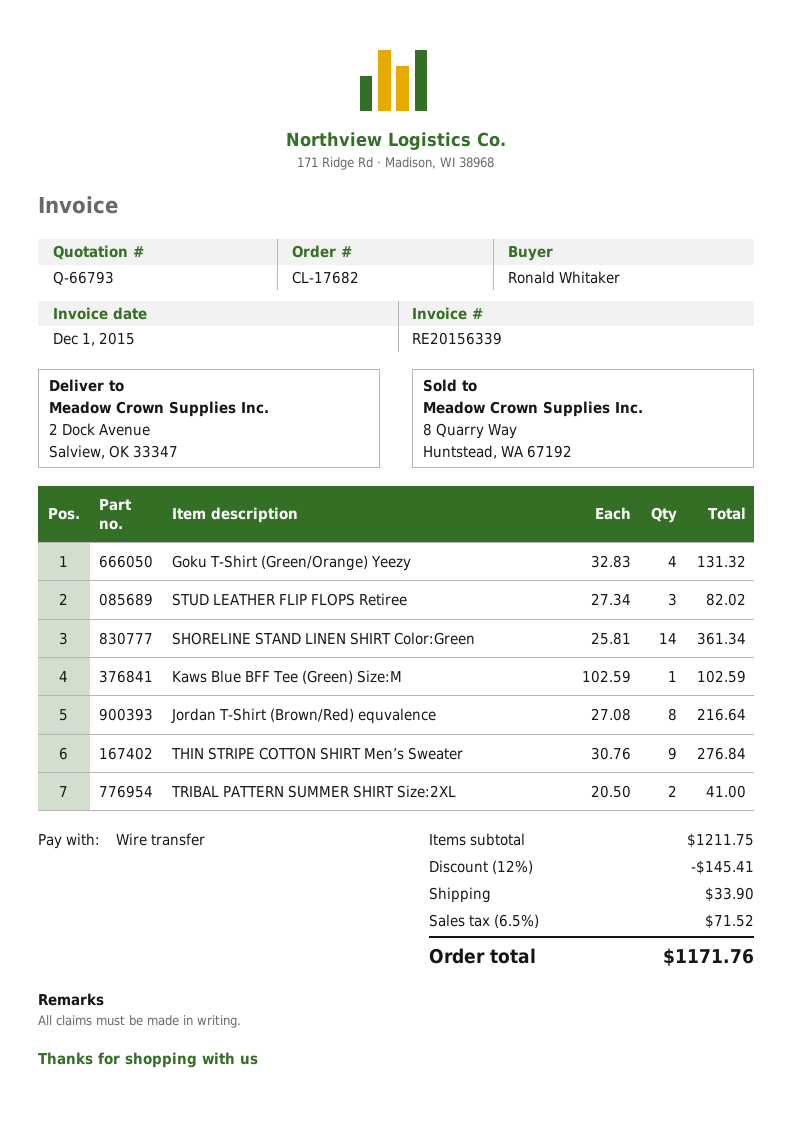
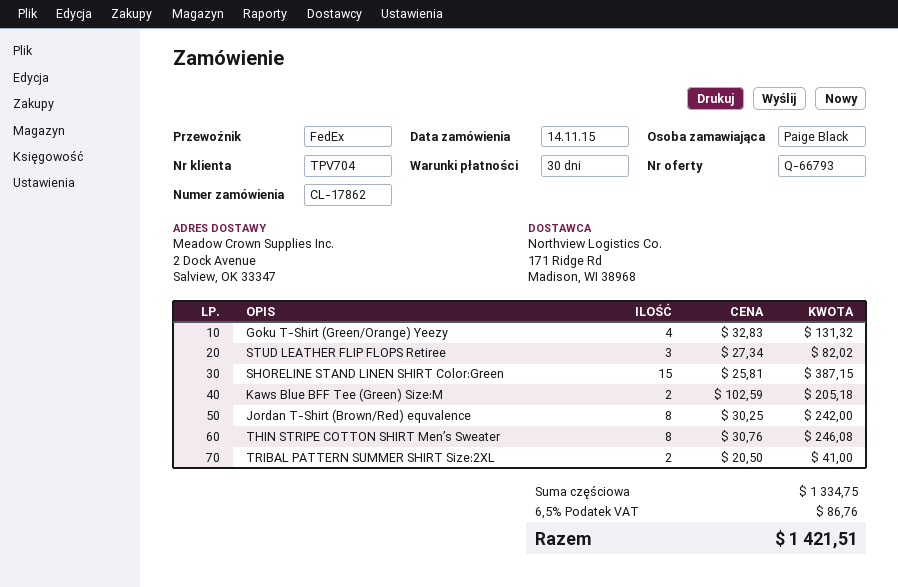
order number: CL-17682 -> CL-17862
ordered by: Ronald Whitaker -> Paige Black
SHORELINE STAND LINEN SHIRT Color:Green: 14 x 25.81 = 361.34 -> 15 x 25.81 = 387.15
Kaws Blue BFF Tee (Green) Size:M: 1 x 102.59 = 102.59 -> 2 x 102.59 = 205.18
Jordan T-Shirt (Brown/Red) equvalence: 8 x 27.08 = 216.64 -> 8 x 30.25 = 242.00
THIN STRIPE COTTON SHIRT Men’s Sweater: 9 x 30.76 = 276.84 -> 8 x 30.76 = 246.08
subtotal: 1211.75 -> 1334.75
discount: 12% = 145.41 -> none
shipping: 33.90 -> none
tax: 6.5% = 71.52 -> 6.5% = 86.76
total: 1171.76 -> 1421.51

